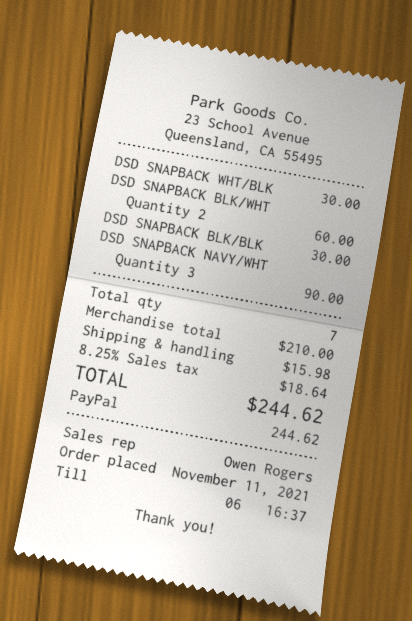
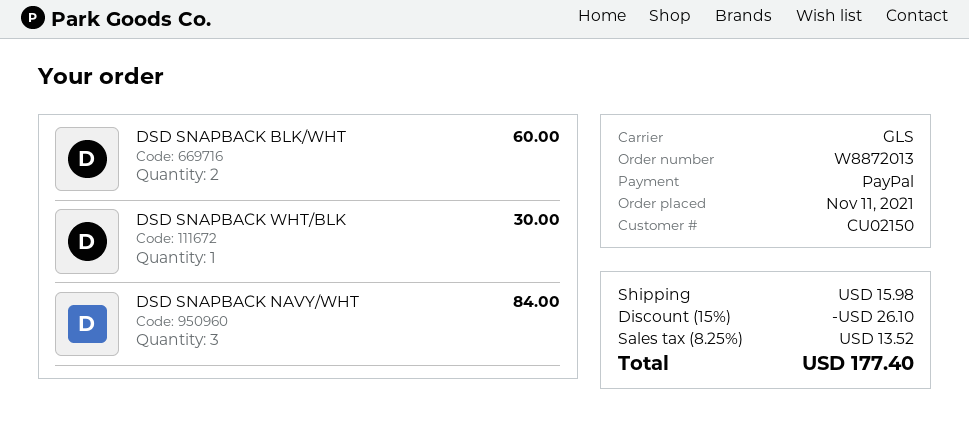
DSD SNAPBACK BLK/BLK: 1 for 30.00 -> none
DSD SNAPBACK NAVY/WHT: 3 for 90.00 -> 3 for 84.00
discount: none -> 15% = 26.10
tax: 8.25% = 18.64 -> 8.25% = 13.52
total: 244.62 -> 177.40

